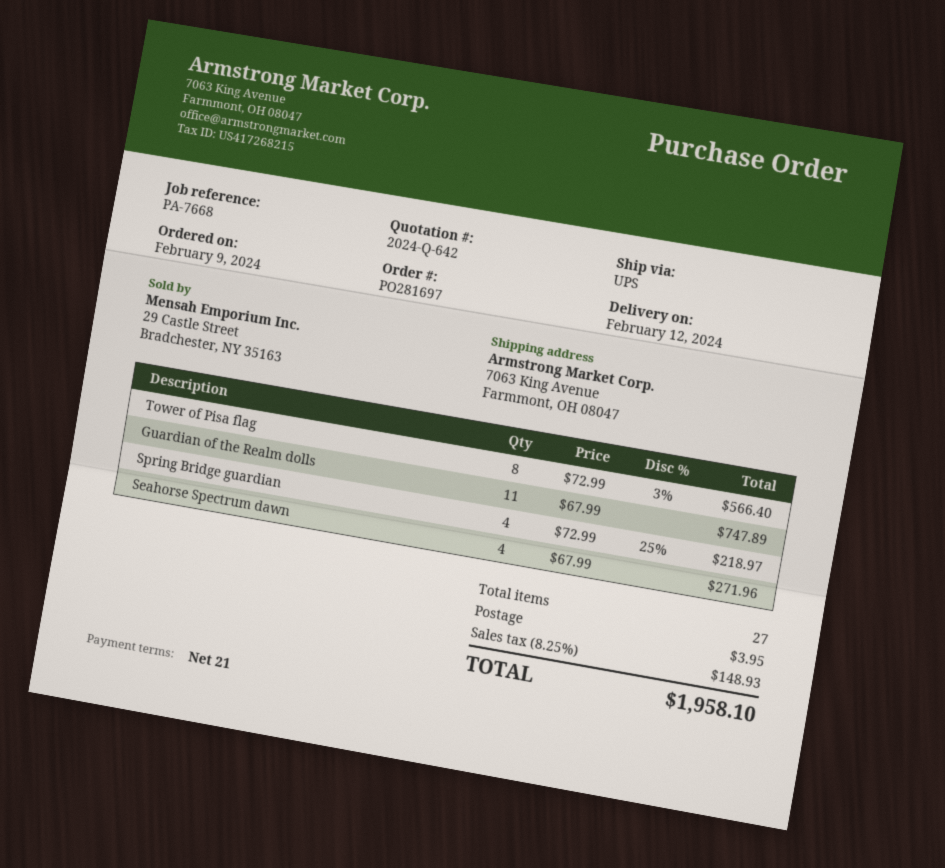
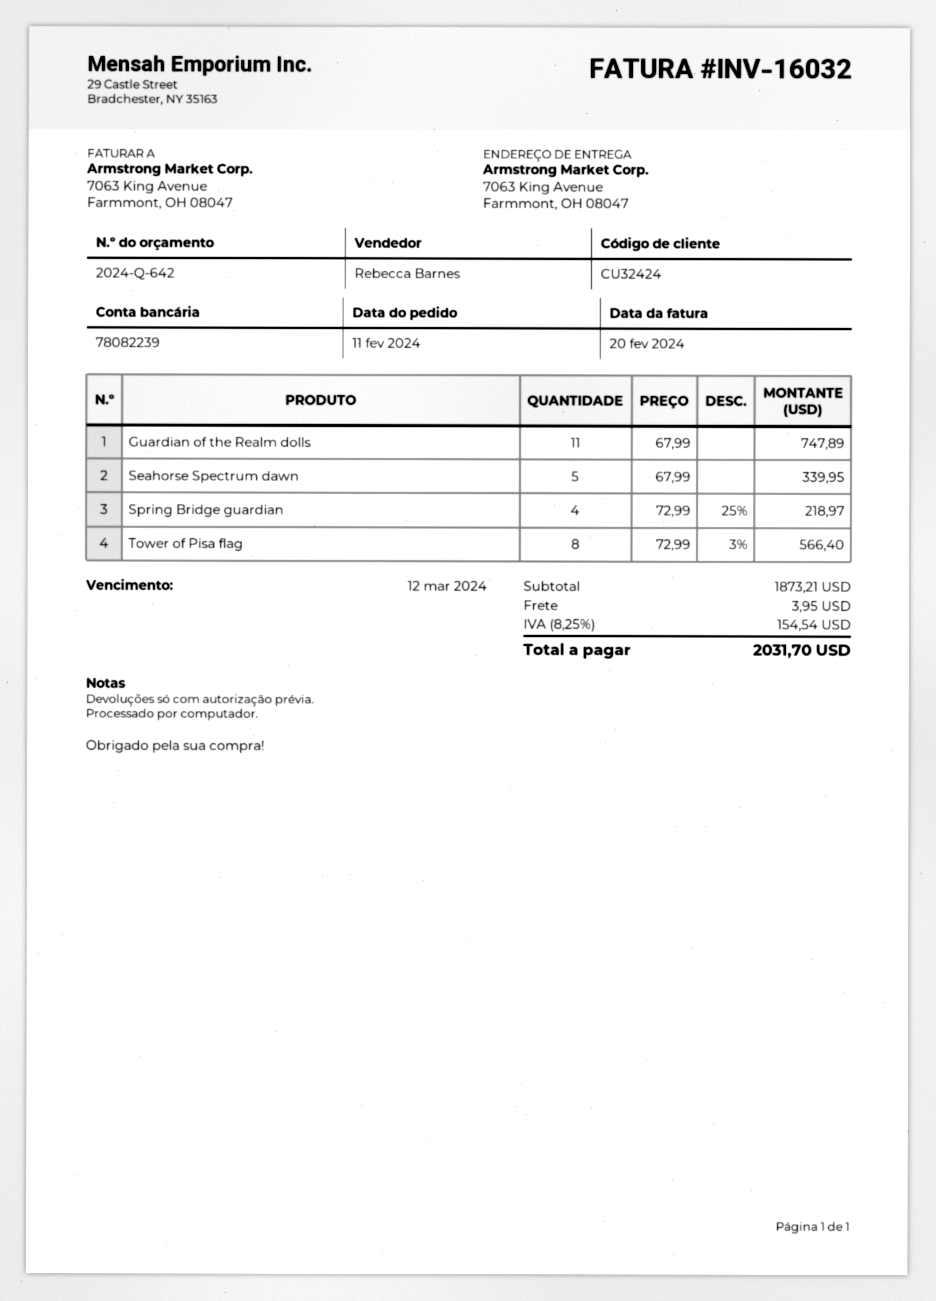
order date: 2024-02-09 -> 2024-02-11
Seahorse Spectrum dawn: 4 x 67.99 = 271.96 -> 5 x 67.99 = 339.95
tax: 8.25% = 148.93 -> 8.25% = 154.54
total: 1958.10 -> 2031.70

